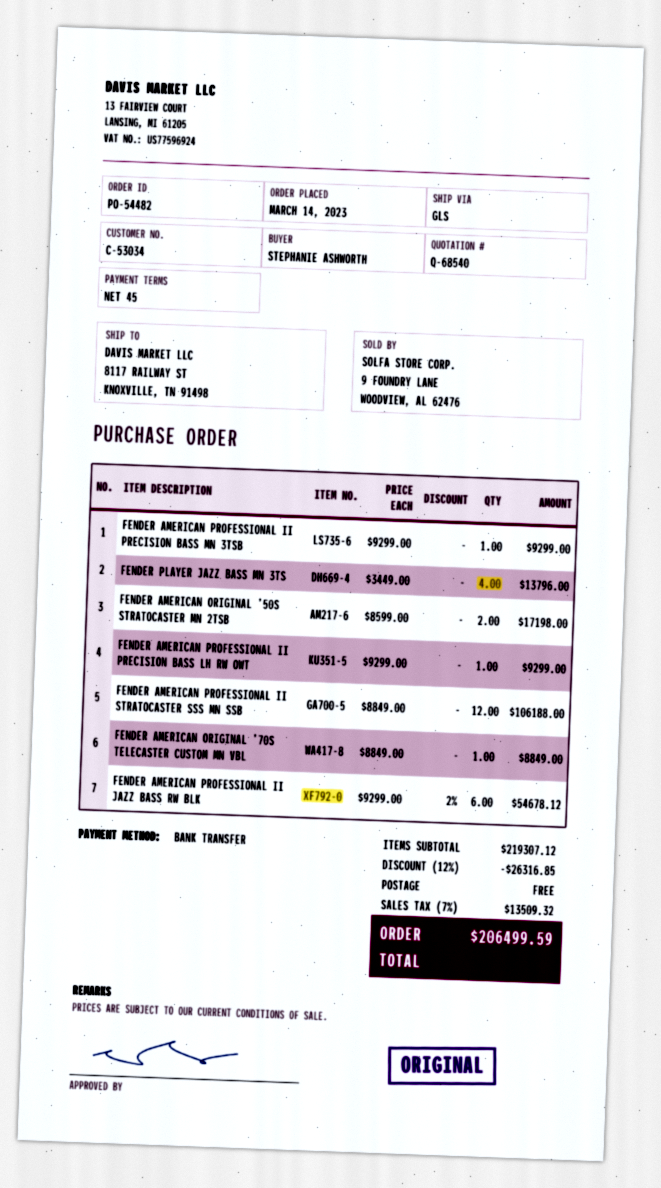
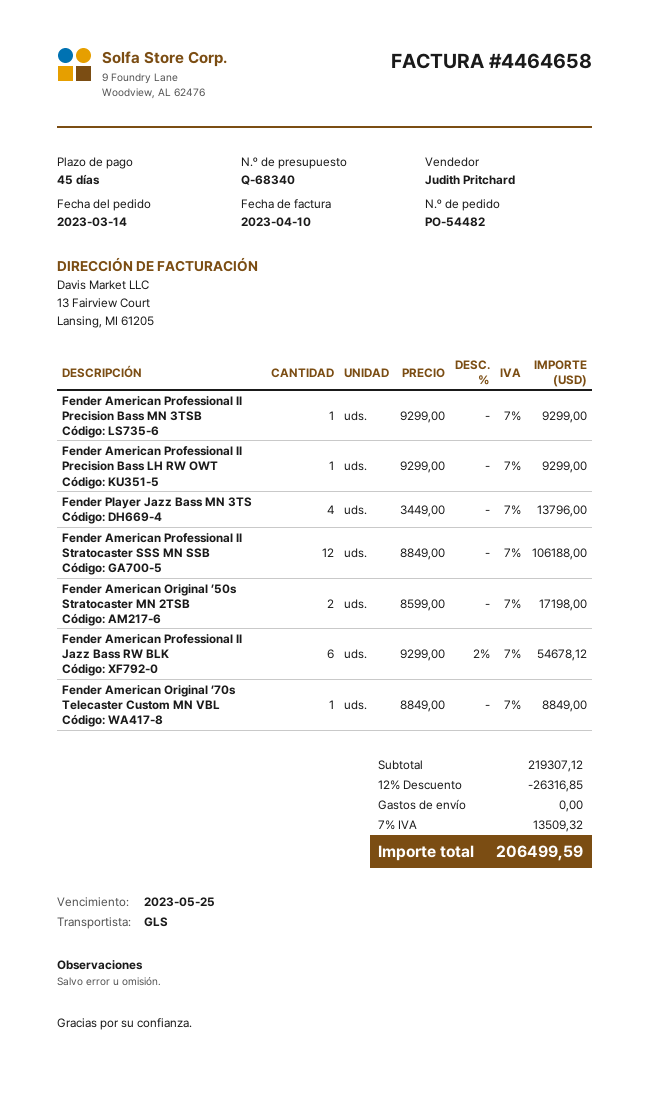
quote number: Q-68540 -> Q-68340

